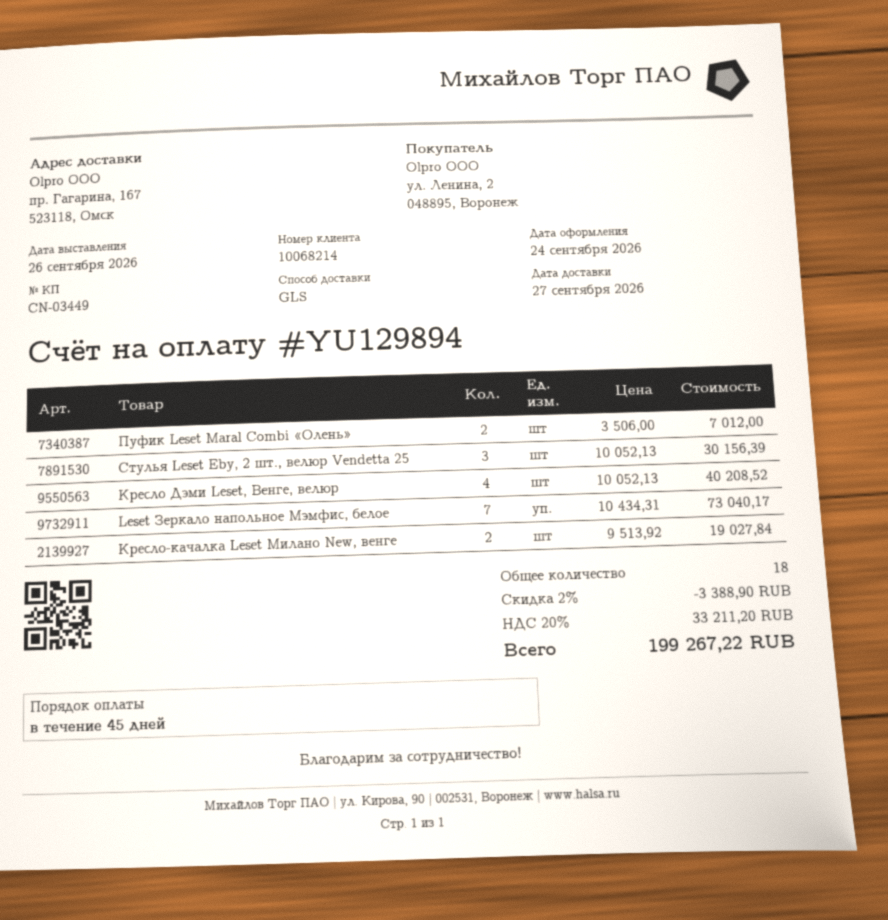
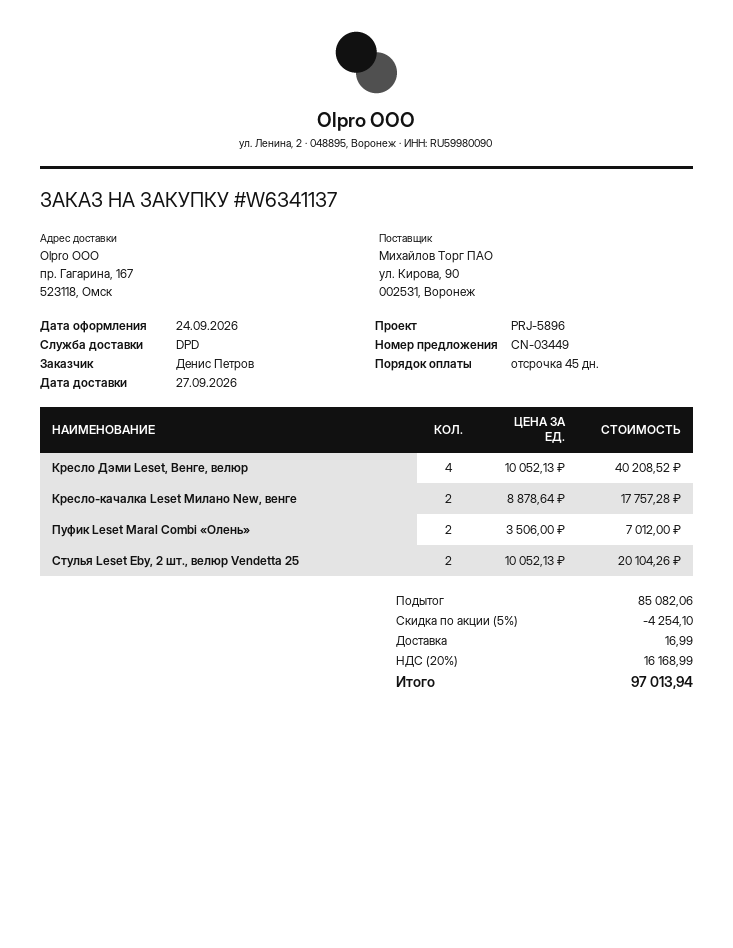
shipping method: GLS -> DPD
Стулья Leset Eby, 2 шт., велюр Vendetta 25: 3 x 10052.13 = 30156.39 -> 2 x 10052.13 = 20104.26
Leset Зеркало напольное Мэмфис, белое: 7 x 10434.31 = 73040.17 -> none
Кресло-качалка Leset Милано New, венге: 2 x 9513.92 = 19027.84 -> 2 x 8878.64 = 17757.28
discount: 2% = 3388.90 -> 5% = 4254.10
shipping: none -> 16.99
tax: 20% = 33211.20 -> 20% = 16168.99
total: 199267.22 -> 97013.94

